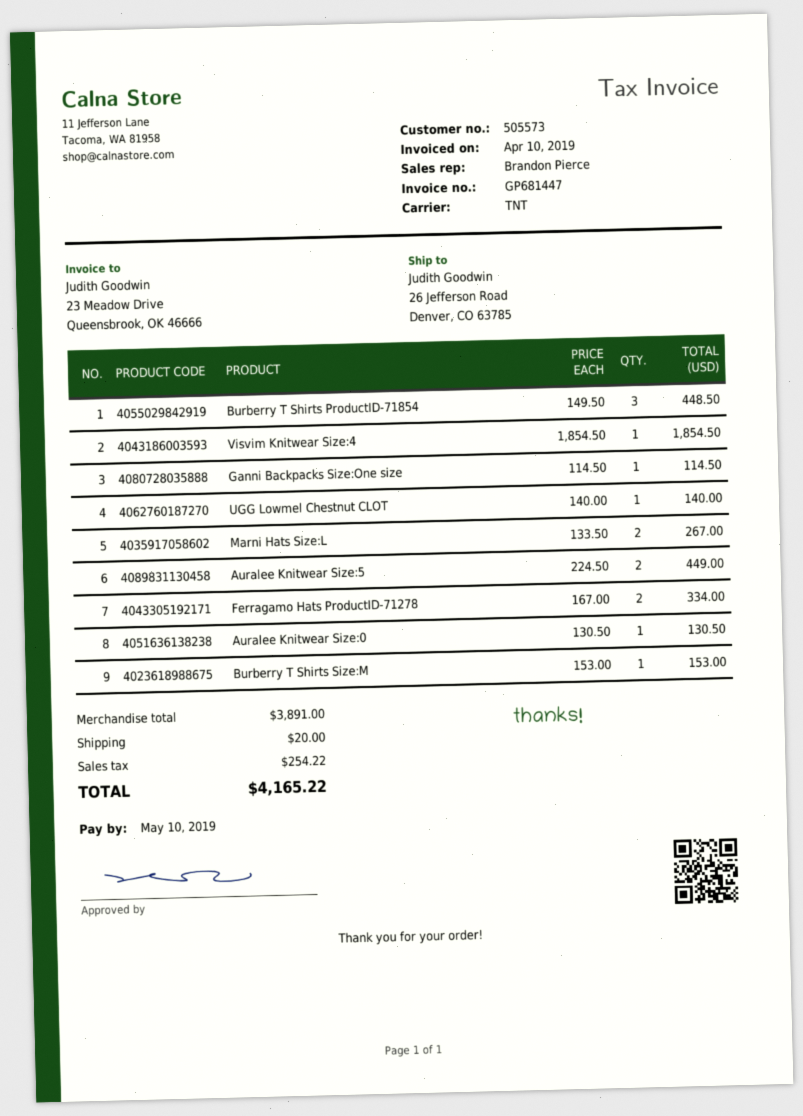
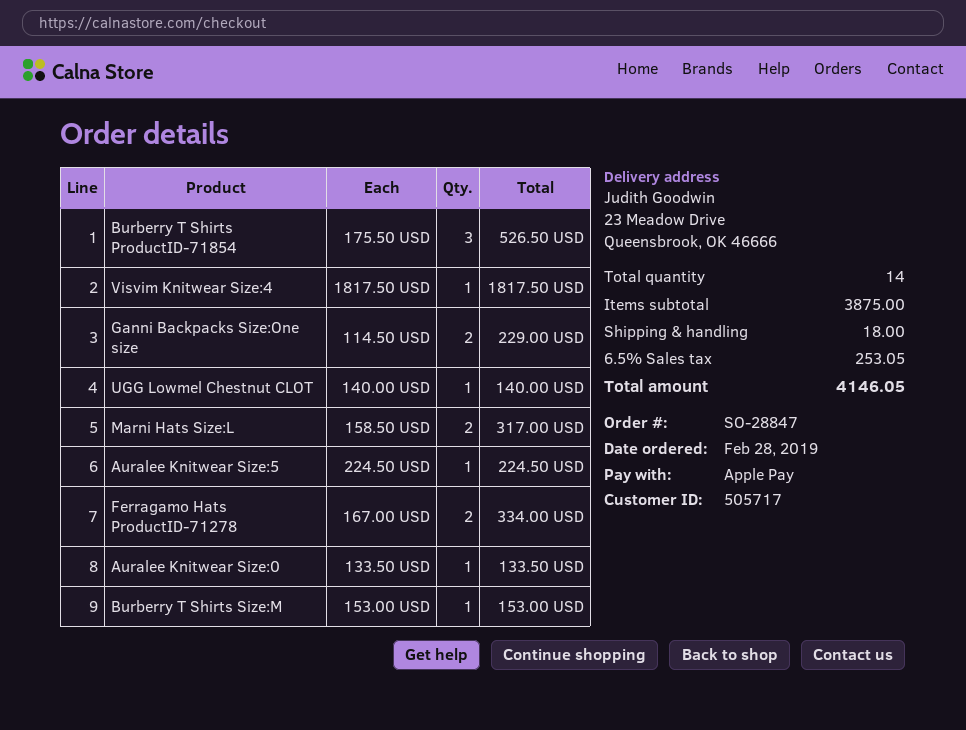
customer number: 505573 -> 505717
ship to: 26 Jefferson Road, Denver, CO 63785 -> 23 Meadow Drive, Queensbrook, OK 46666
Burberry T Shirts ProductID-71854: 3 x 149.50 = 448.50 -> 3 x 175.50 = 526.50
Visvim Knitwear Size:4: 1 x 1854.50 = 1854.50 -> 1 x 1817.50 = 1817.50
Ganni Backpacks Size:One size: 1 x 114.50 = 114.50 -> 2 x 114.50 = 229.00
Marni Hats Size:L: 2 x 133.50 = 267.00 -> 2 x 158.50 = 317.00
Auralee Knitwear Size:5: 2 x 224.50 = 449.00 -> 1 x 224.50 = 224.50
Auralee Knitwear Size:0: 1 x 130.50 = 130.50 -> 1 x 133.50 = 133.50
subtotal: 3891.00 -> 3875.00
shipping: 20.00 -> 18.00
tax: 254.22 -> 253.05
total: 4165.22 -> 4146.05

